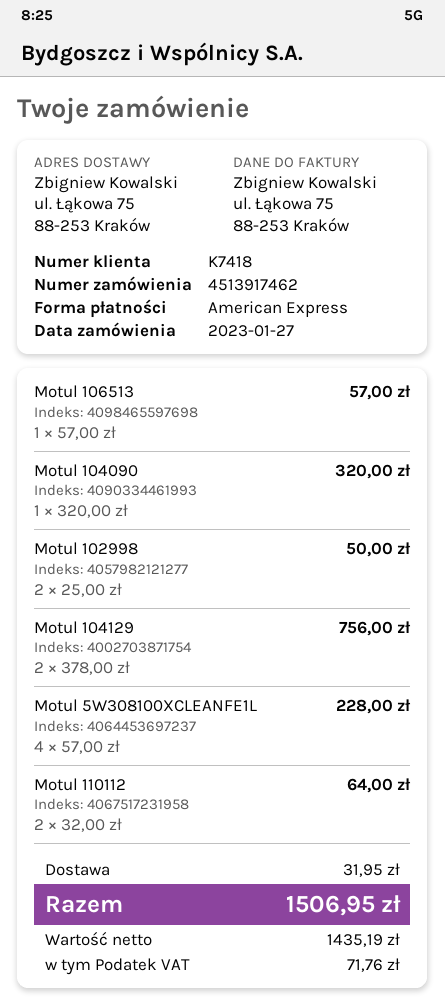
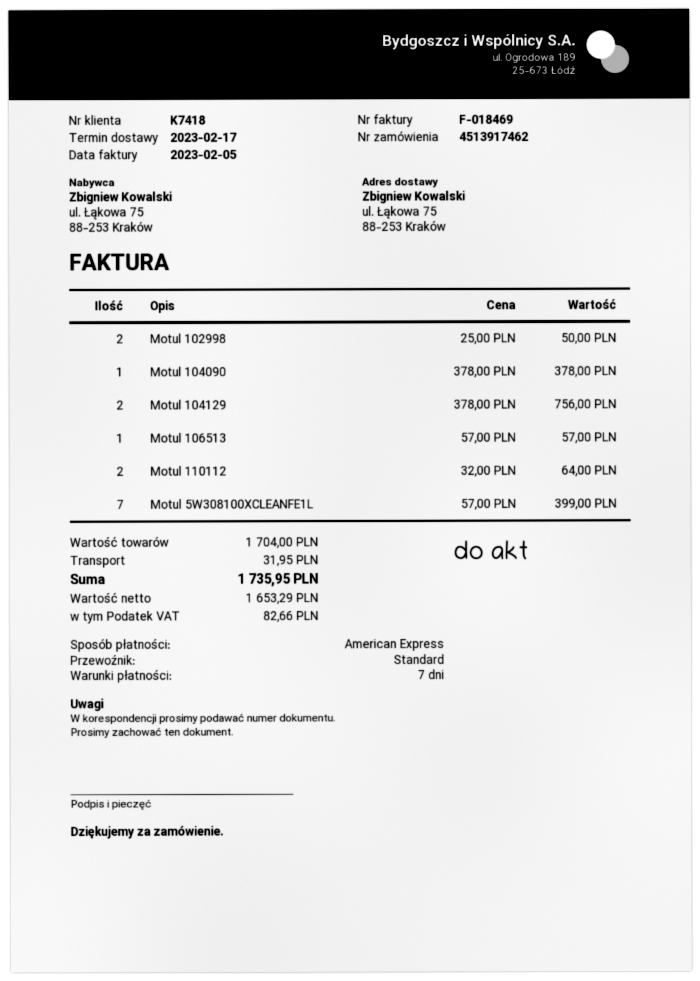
Motul 104090: 1 x 320.00 = 320.00 -> 1 x 378.00 = 378.00
Motul 5W308100XCLEANFE1L: 4 x 57.00 = 228.00 -> 7 x 57.00 = 399.00
net: 1435.19 -> 1653.29
tax: 71.76 -> 82.66
total: 1506.95 -> 1735.95

